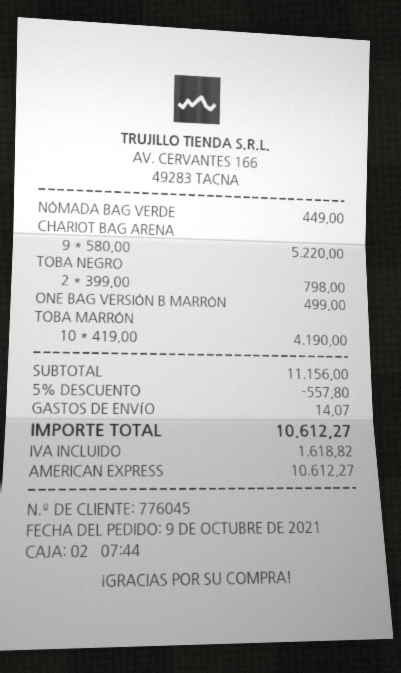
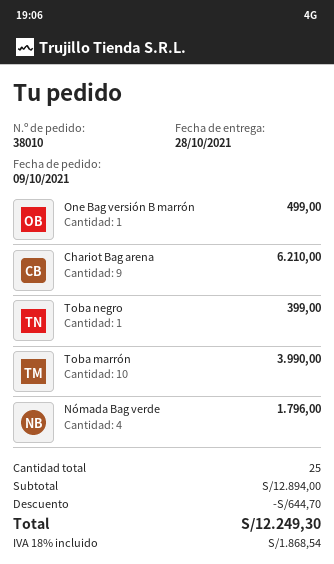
NÓMADA BAG VERDE: 1 for 449.00 -> 4 for 1796.00
CHARIOT BAG ARENA: 9 for 5220.00 -> 9 for 6210.00
TOBA NEGRO: 2 for 798.00 -> 1 for 399.00
TOBA MARRÓN: 10 for 4190.00 -> 10 for 3990.00
subtotal: 11156.00 -> 12894.00
discount: 557.80 -> 644.70
shipping: 14.07 -> none
tax: 1618.82 -> 1868.54
total: 10612.27 -> 12249.30

